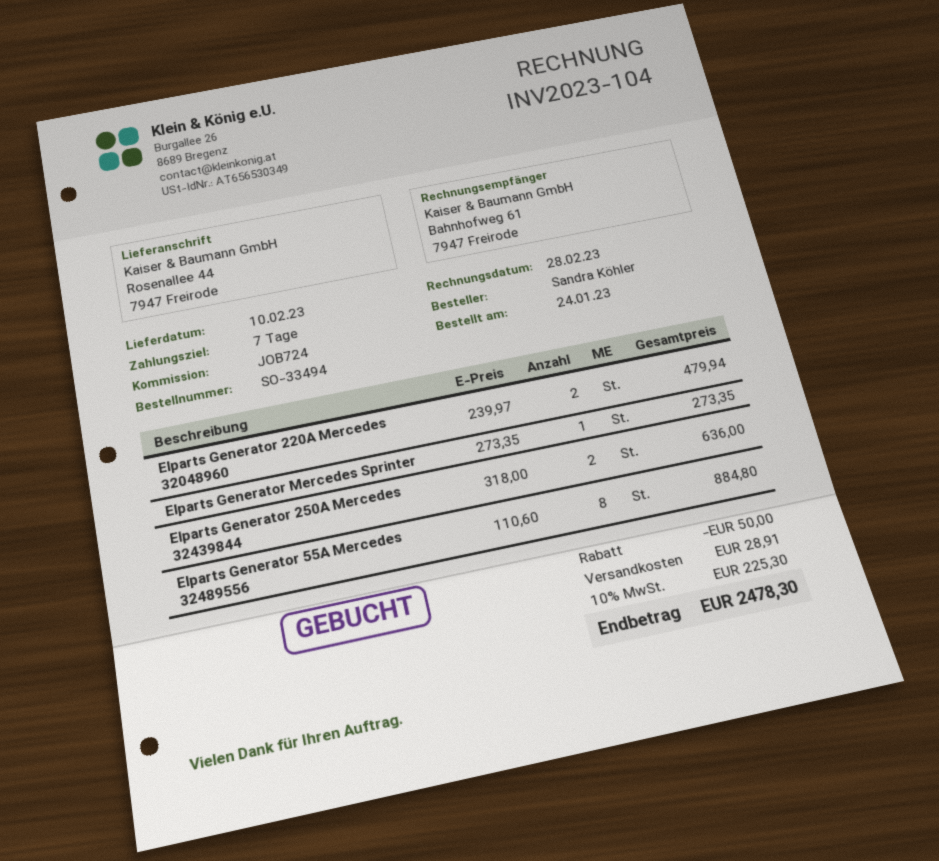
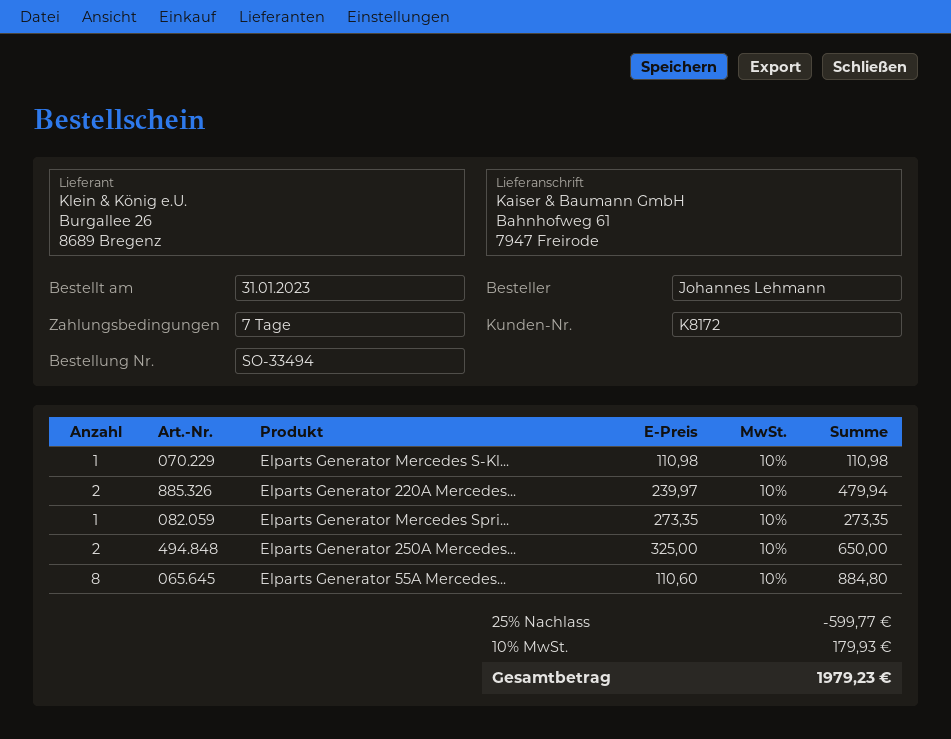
order date: 2023-01-24 -> 2023-01-31
ordered by: Sandra Köhler -> Johannes Lehmann
ship to: Rosenallee 44, 7947 Freirode -> Bahnhofweg 61, 7947 Freirode
Elparts Generator 250A Mercedes 32439844: 2 x 318.00 = 636.00 -> 2 x 325.00 = 650.00
Elparts Generator Mercedes S-Kl...: none -> 1 x 110.98 = 110.98
discount: 50.00 -> 599.77
shipping: 28.91 -> none
tax: 10% = 225.30 -> 10% = 179.93
total: 2478.30 -> 1979.23

